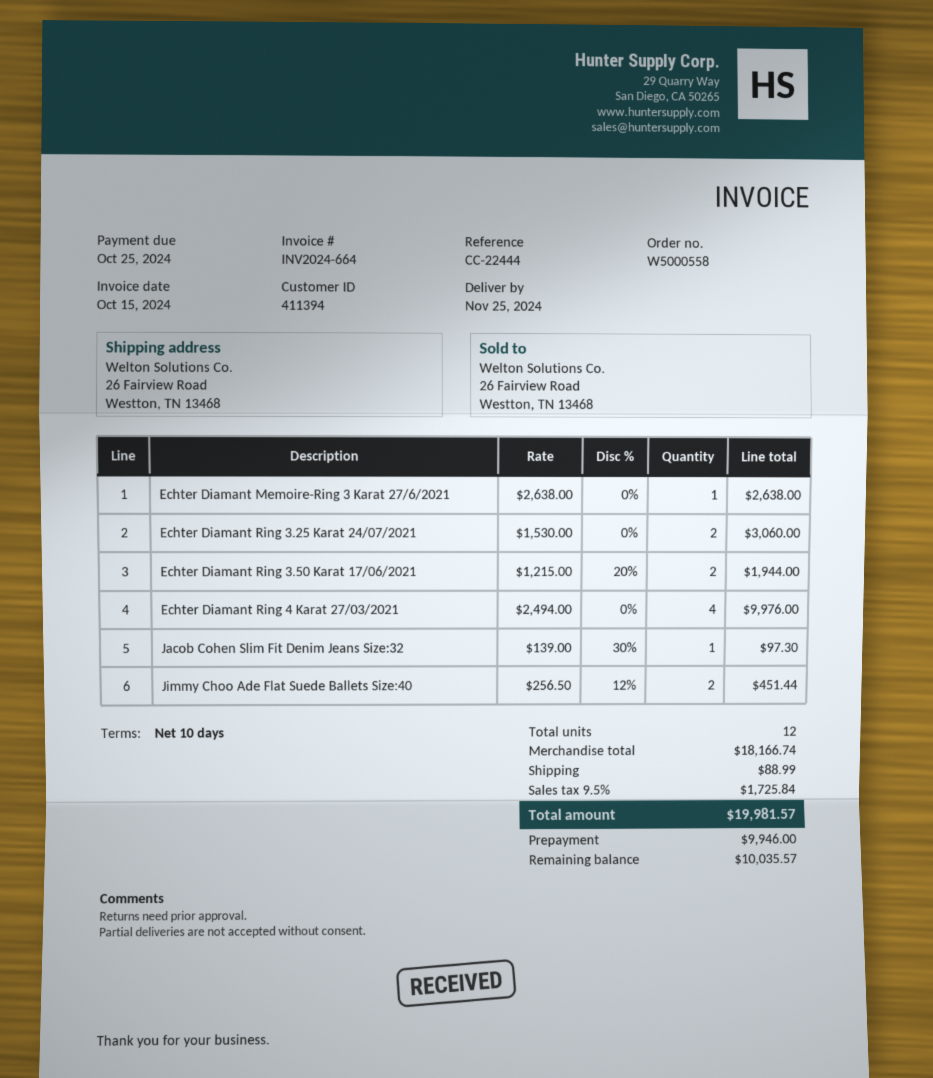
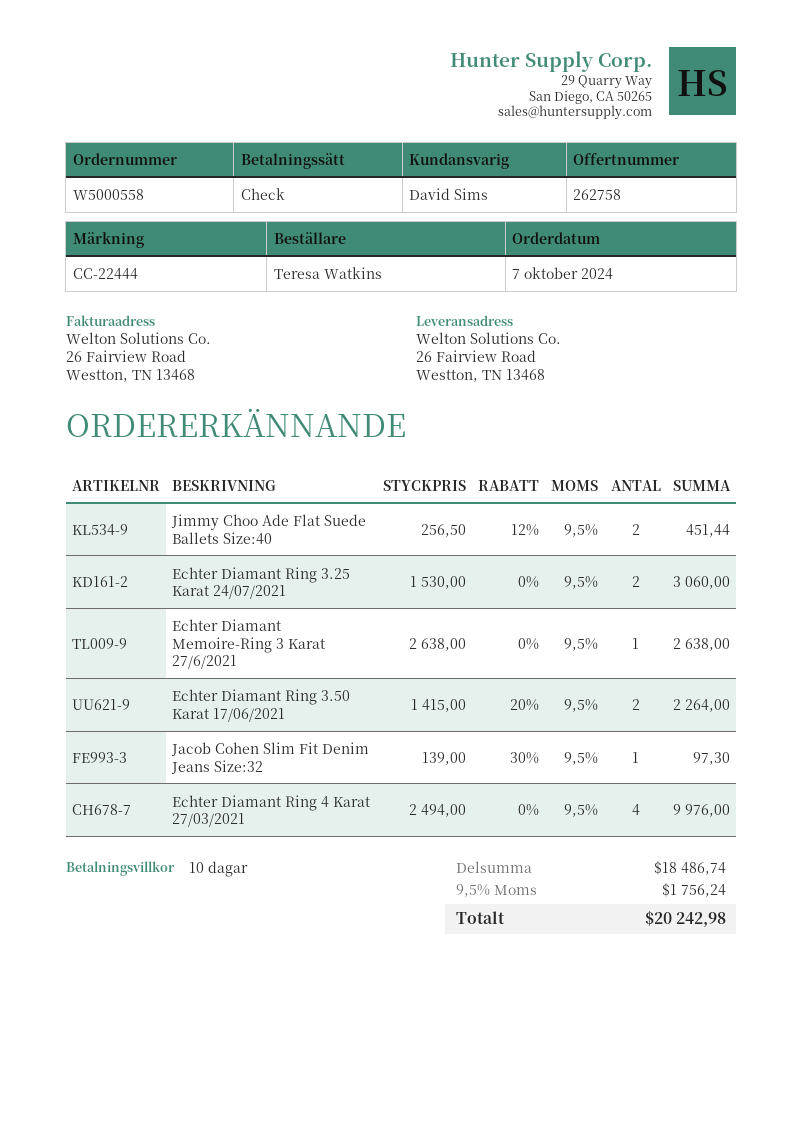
Echter Diamant Ring 3.50 Karat 17/06/2021: 2 x 1215.00 - 20% = 1944.00 -> 2 x 1415.00 - 20% = 2264.00
subtotal: 18166.74 -> 18486.74
shipping: 88.99 -> none
tax: 9.5% = 1725.84 -> 9.5% = 1756.24
total: 19981.57 -> 20242.98

